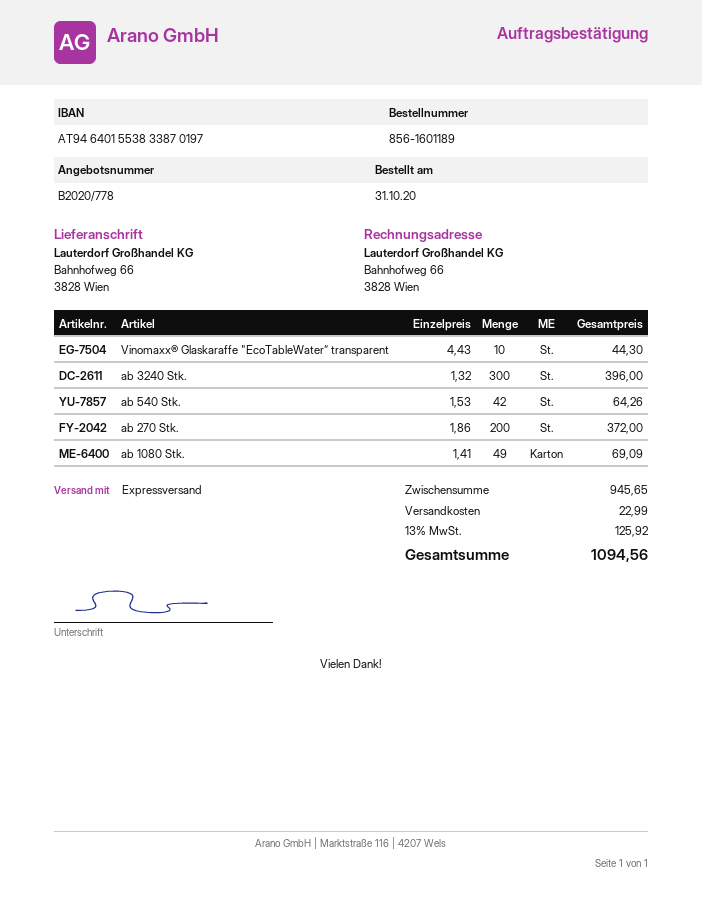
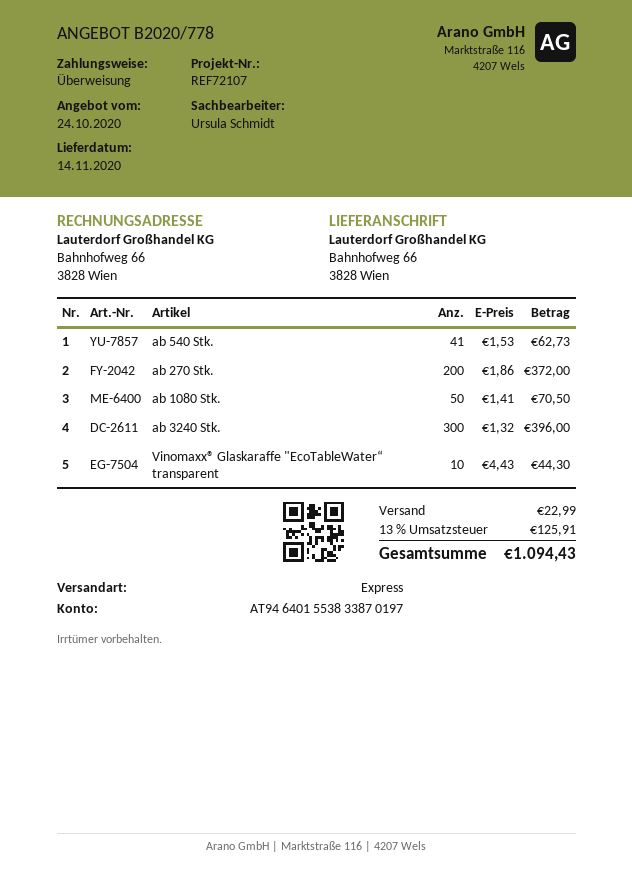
ab 540 Stk.: 42 x 1.53 = 64.26 -> 41 x 1.53 = 62.73
ab 1080 Stk.: 49 x 1.41 = 69.09 -> 50 x 1.41 = 70.50
tax: 13% = 125.92 -> 13% = 125.91
total: 1094.56 -> 1094.43

